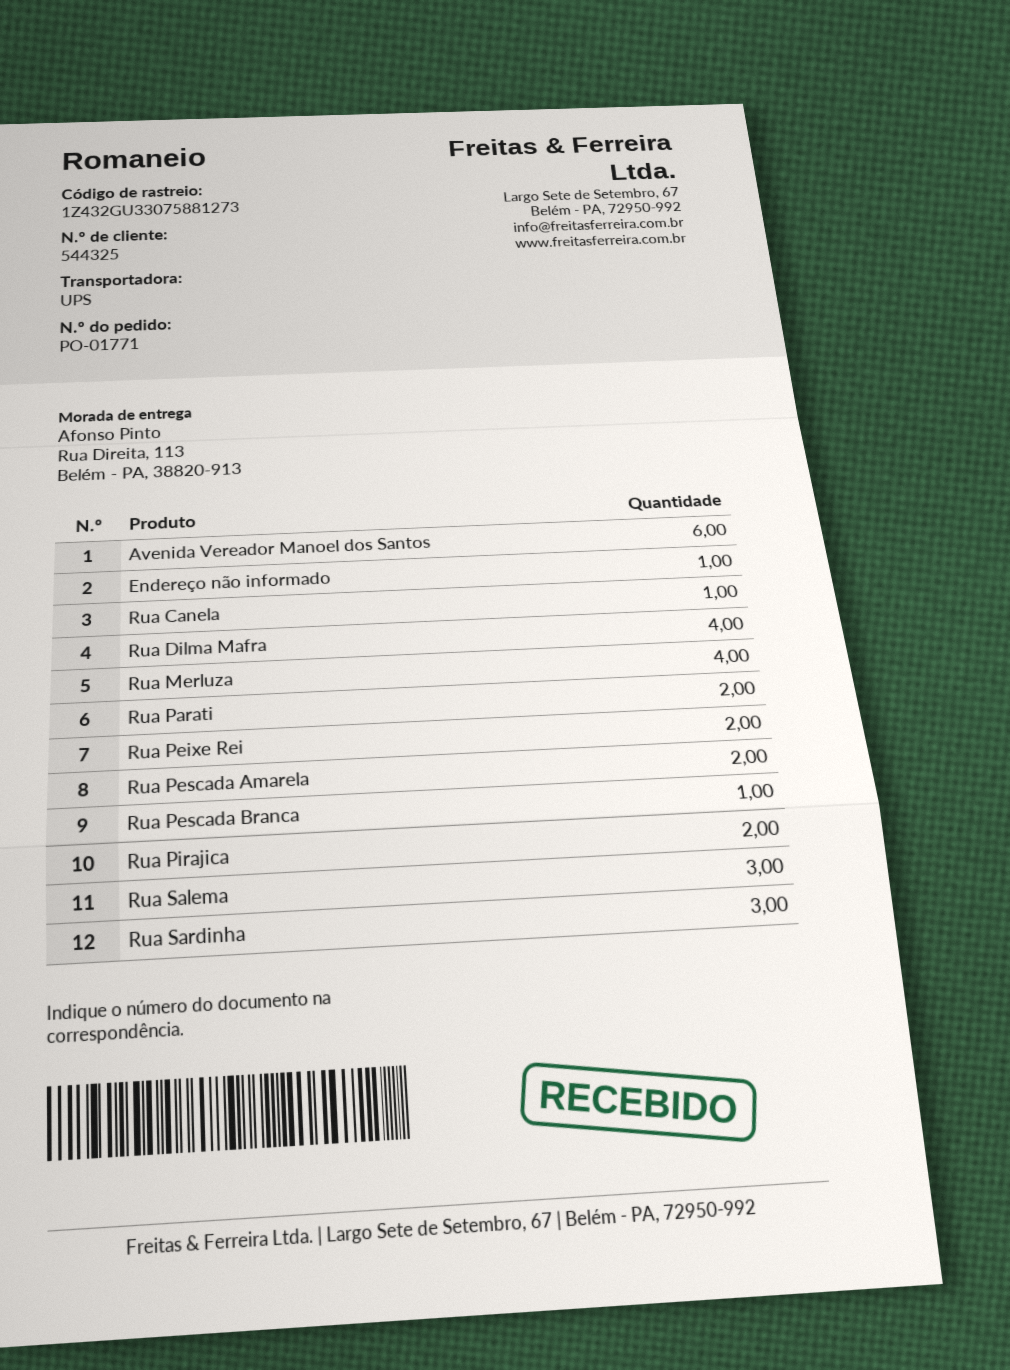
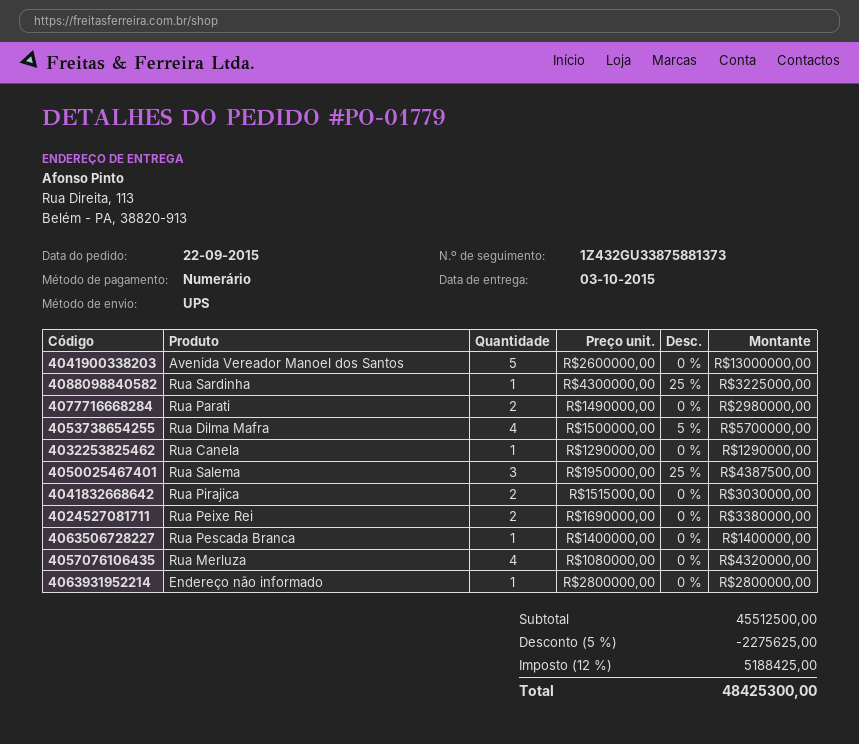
order number: PO-01771 -> PO-01779
tracking number: 1Z432GU33075881273 -> 1Z432GU33875881373
Avenida Vereador Manoel dos Santos: 6 -> 5
Rua Pescada Amarela: 2 -> none
Rua Sardinha: 3 -> 1

